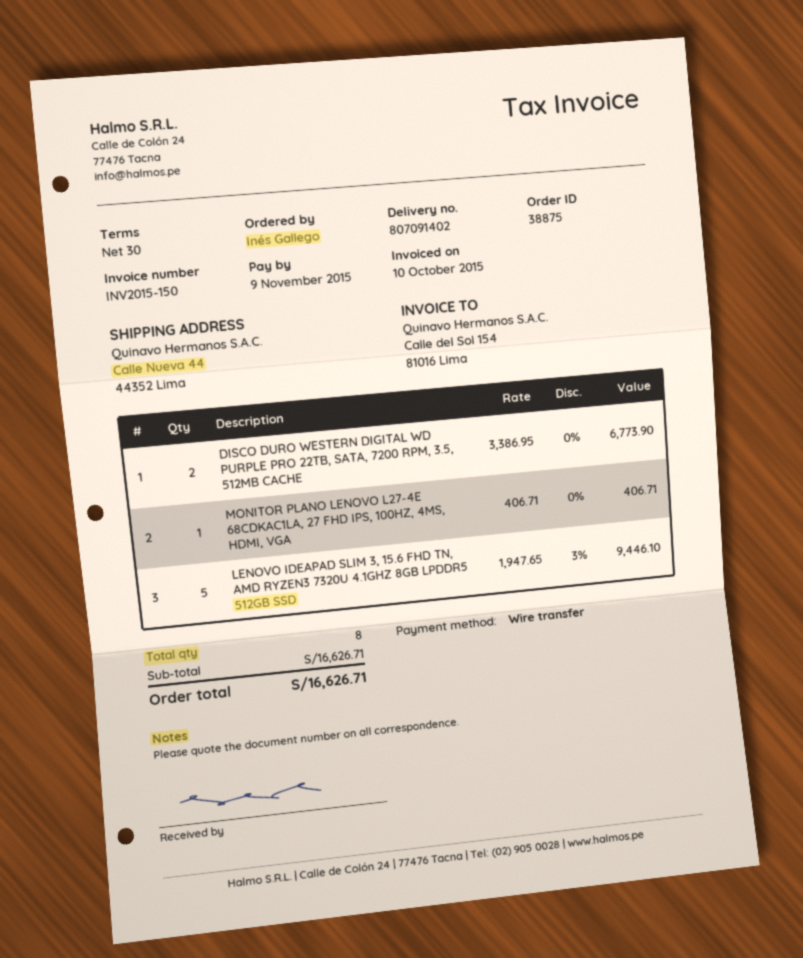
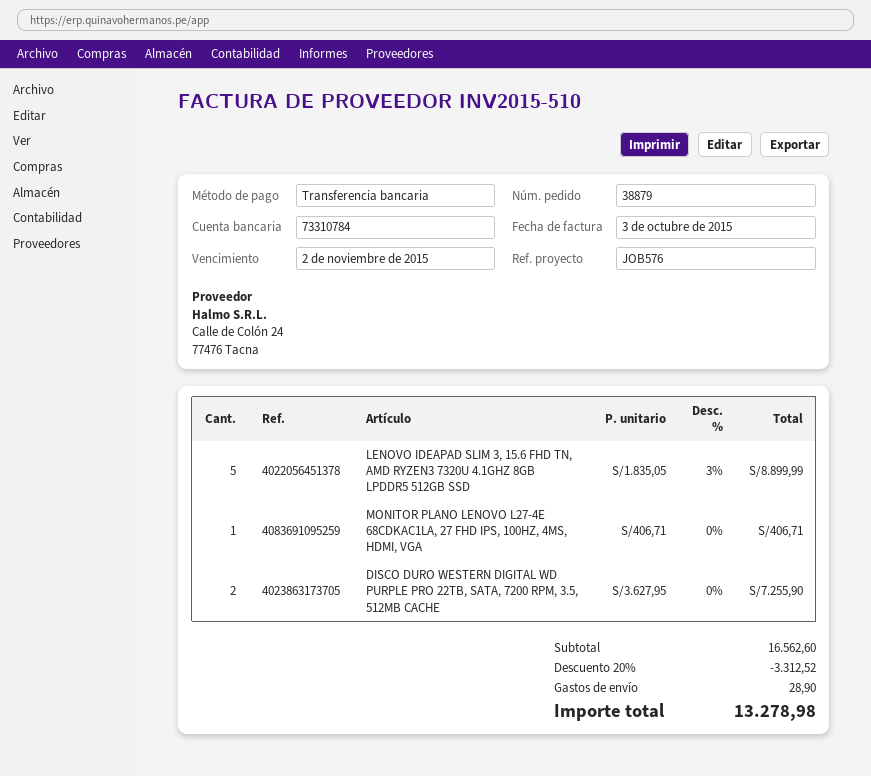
order number: 38875 -> 38879
invoice number: INV2015-150 -> INV2015-510
invoice date: 2015-10-10 -> 2015-10-03
due date: 2015-11-09 -> 2015-11-02
DISCO DURO WESTERN DIGITAL WD PURPLE PRO 22TB, SATA, 7200 RPM, 3.5, 512MB CACHE: 2 x 3386.95 = 6773.90 -> 2 x 3627.95 = 7255.90
LENOVO IDEAPAD SLIM 3, 15.6 FHD TN, AMD RYZEN3 7320U 4.1GHZ 8GB LPDDR5 512GB SSD: 5 x 1947.65 - 3% = 9446.10 -> 5 x 1835.05 - 3% = 8899.99
subtotal: 16626.71 -> 16562.60
discount: none -> 20% = 3312.52
shipping: none -> 28.90
total: 16626.71 -> 13278.98

